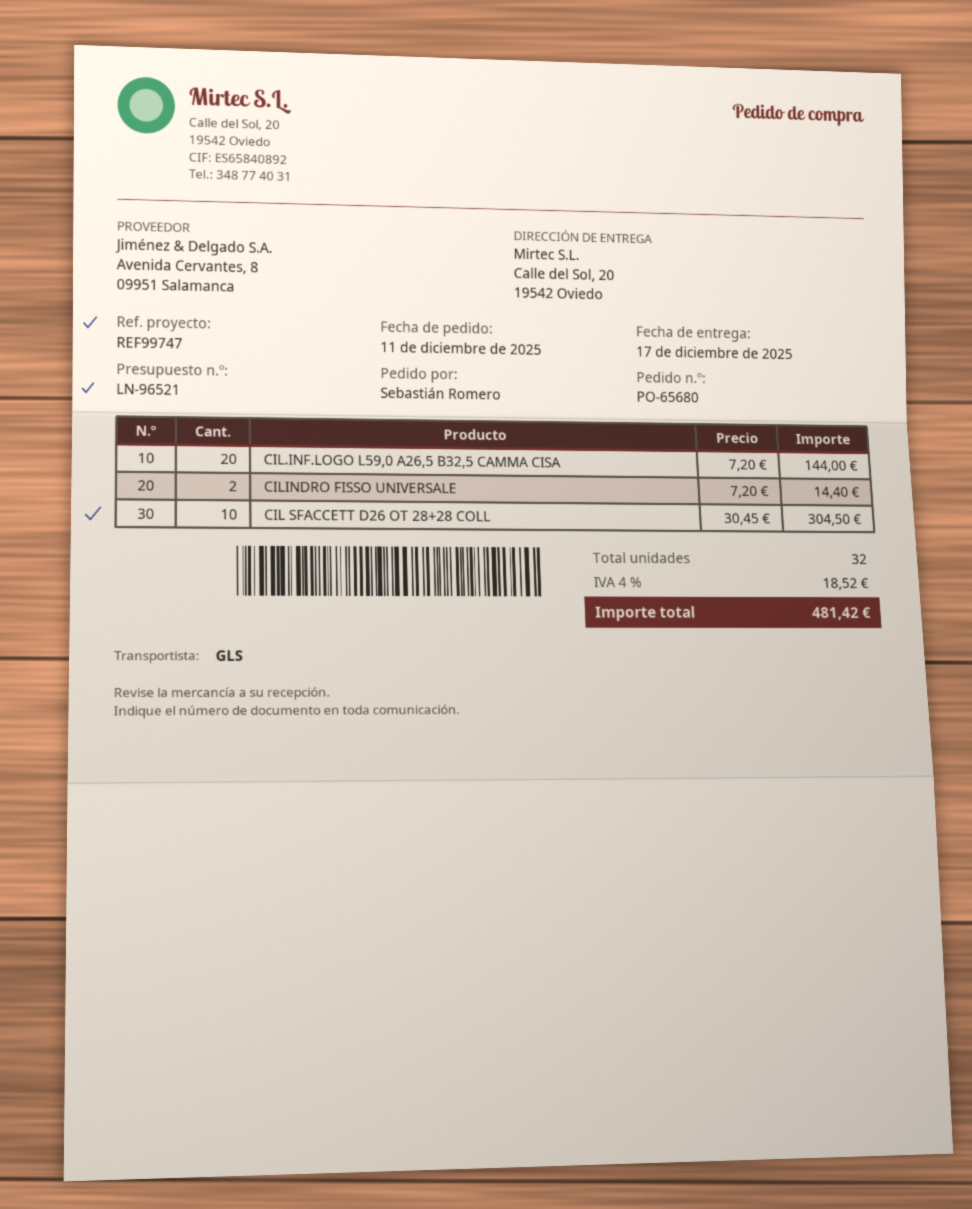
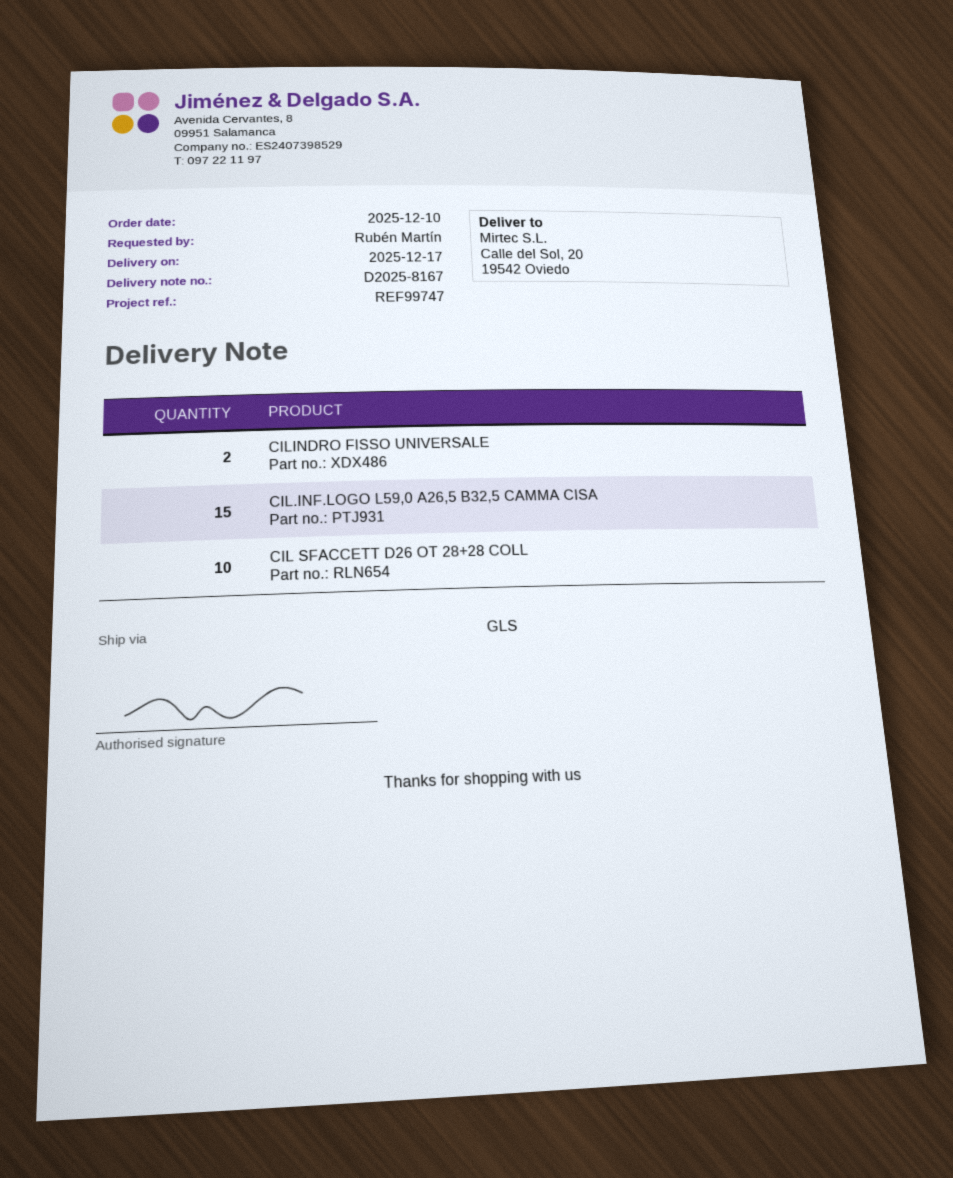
order date: 2025-12-11 -> 2025-12-10
ordered by: Sebastián Romero -> Rubén Martín
CIL.INF.LOGO L59,0 A26,5 B32,5 CAMMA CISA: 20 -> 15

